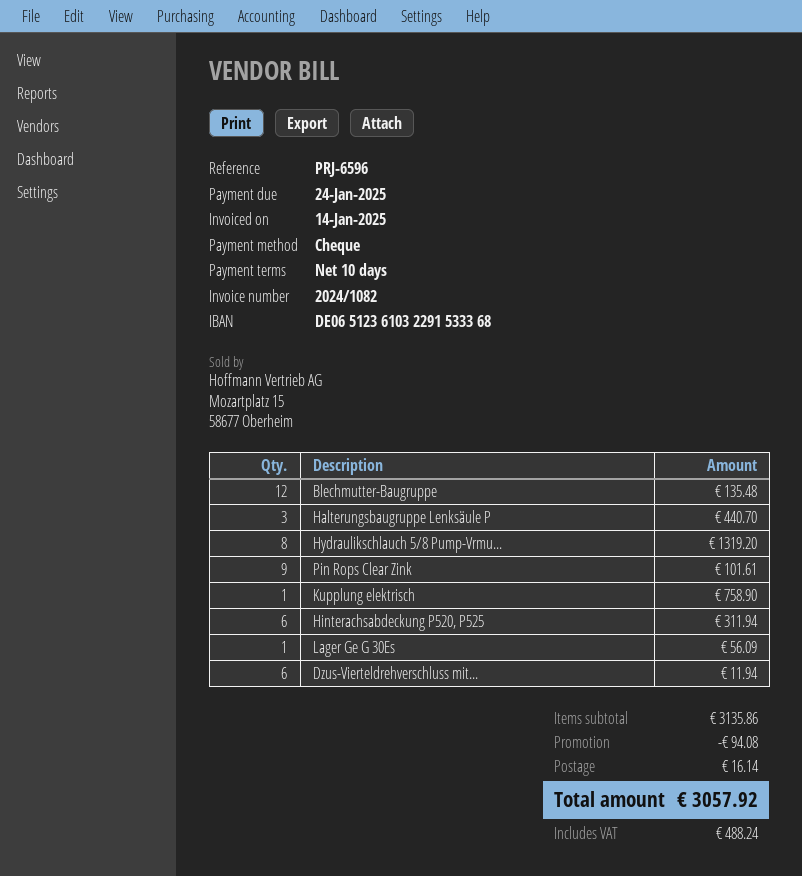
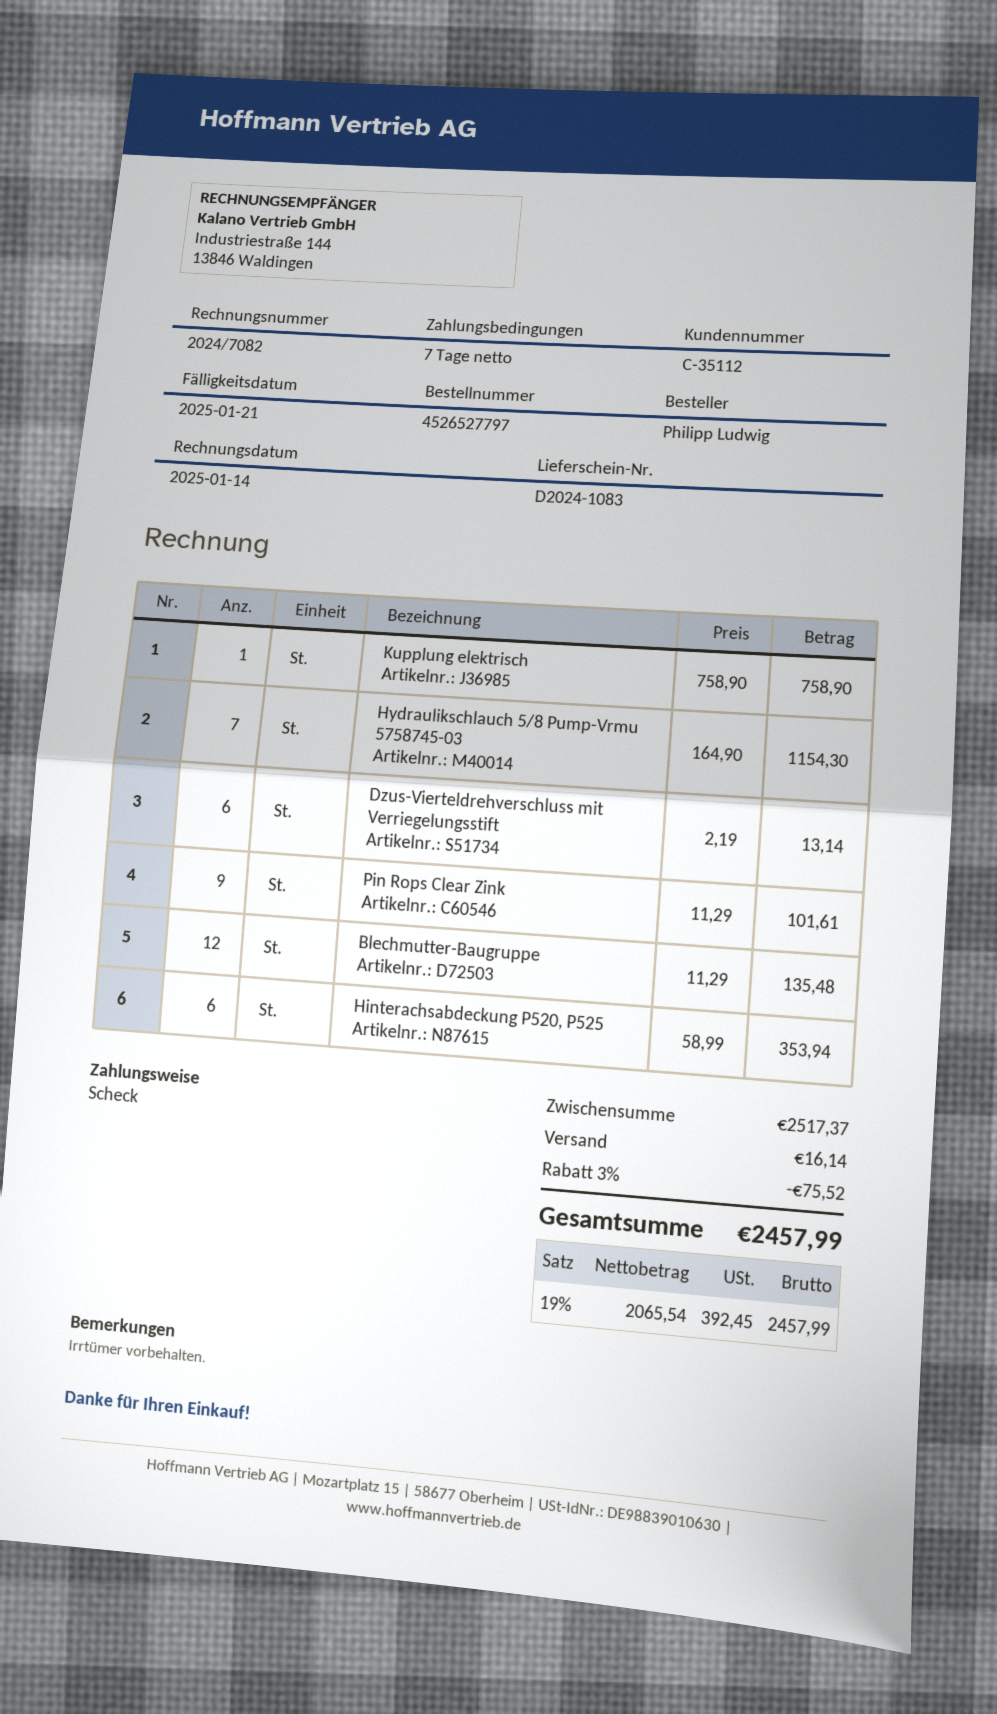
invoice number: 2024/1082 -> 2024/7082
payment terms: 10 days -> 7 days
due date: 2025-01-24 -> 2025-01-21
Halterungsbaugruppe Lenksäule P: 3 for 440.70 -> none
Hydraulikschlauch 5/8 Pump-Vrmu...: 8 for 1319.20 -> 7 for 1154.30
Hinterachsabdeckung P520, P525: 6 for 311.94 -> 6 for 353.94
Lager Ge G 30Es: 1 for 56.09 -> none
Dzus-Vierteldrehverschluss mit...: 6 for 11.94 -> 6 for 13.14
subtotal: 3135.86 -> 2517.37
discount: 94.08 -> 75.52
tax: 488.24 -> 392.45
total: 3057.92 -> 2457.99

